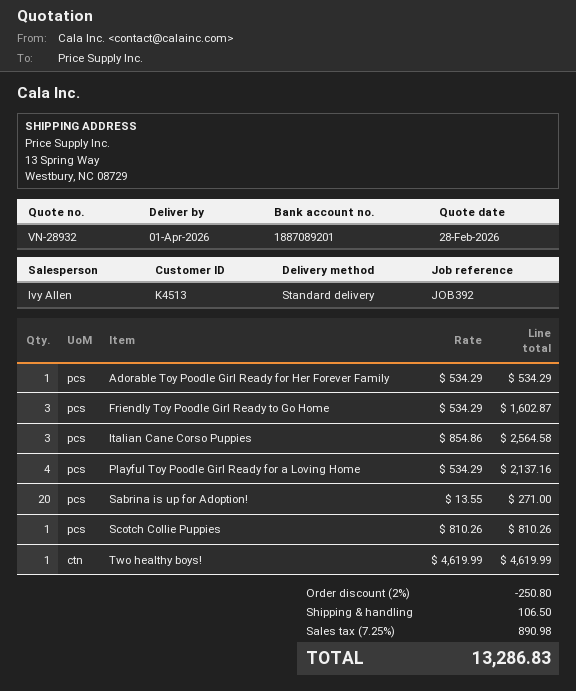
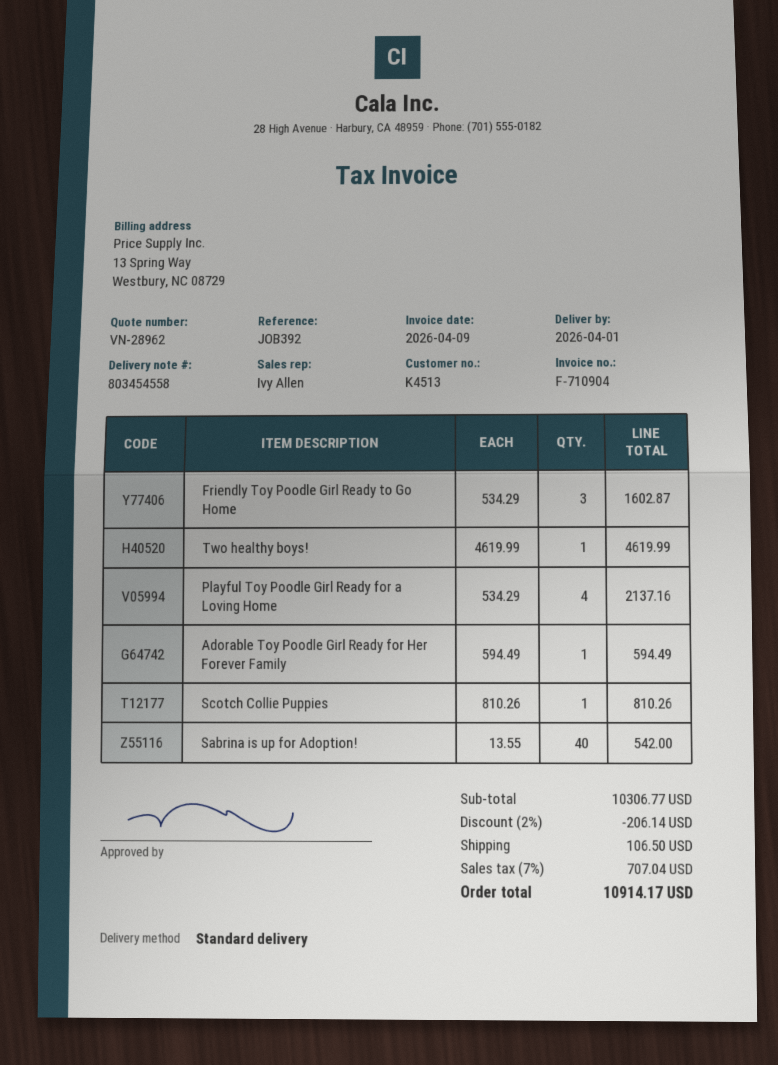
quote number: VN-28932 -> VN-28962
Adorable Toy Poodle Girl Ready for Her Forever Family: 1 x 534.29 = 534.29 -> 1 x 594.49 = 594.49
Italian Cane Corso Puppies: 3 x 854.86 = 2564.58 -> none
Sabrina is up for Adoption!: 20 x 13.55 = 271.00 -> 40 x 13.55 = 542.00
discount: 2% = 250.80 -> 2% = 206.14
tax: 7.25% = 890.98 -> 7% = 707.04
total: 13286.83 -> 10914.17

